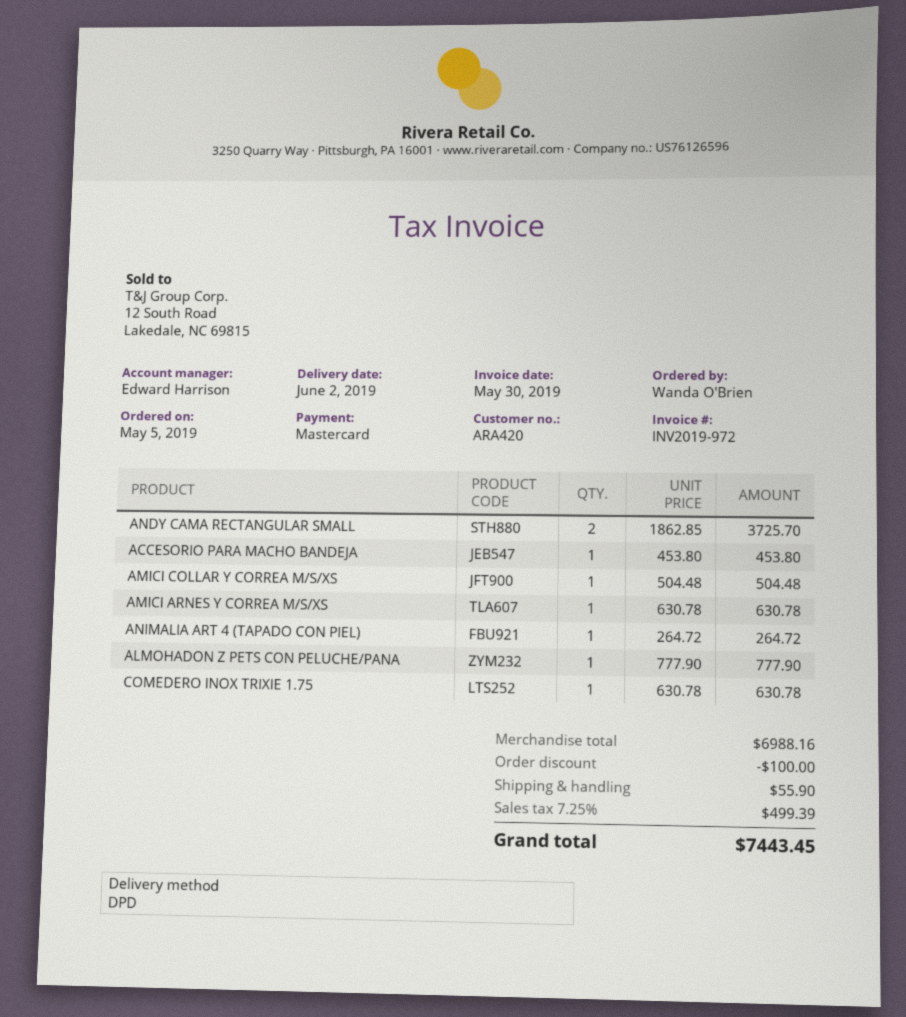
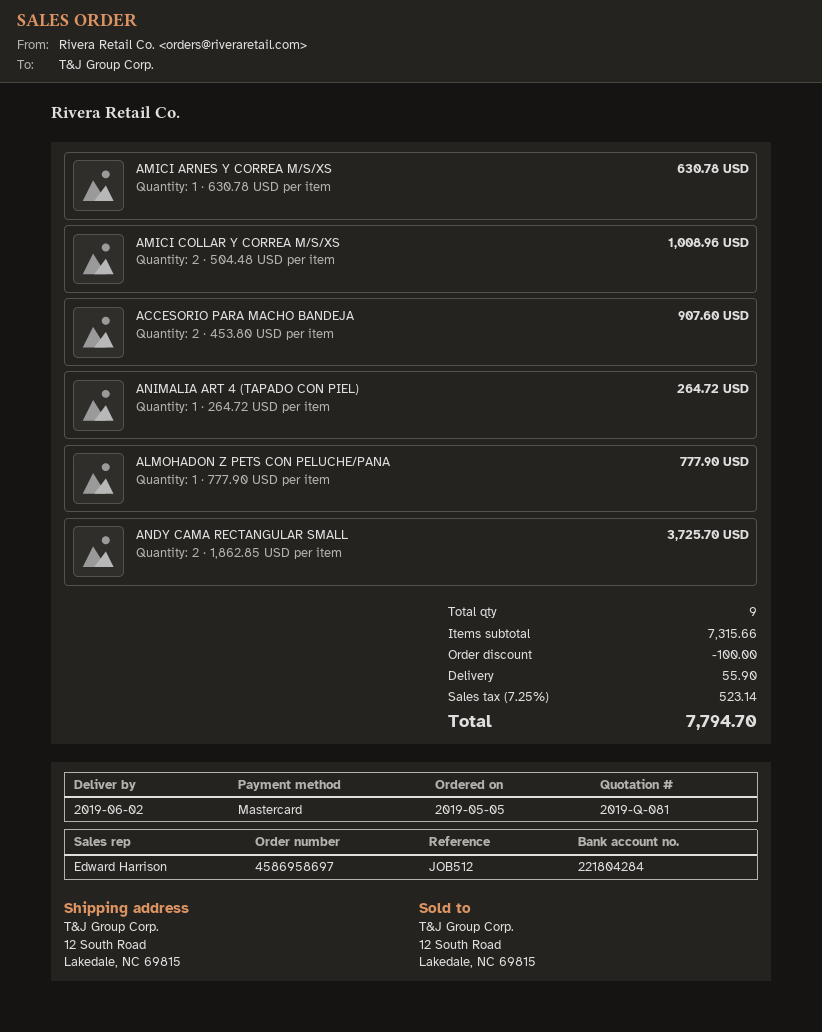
ACCESORIO PARA MACHO BANDEJA: 1 x 453.80 = 453.80 -> 2 x 453.80 = 907.60
AMICI COLLAR Y CORREA M/S/XS: 1 x 504.48 = 504.48 -> 2 x 504.48 = 1008.96
COMEDERO INOX TRIXIE 1.75: 1 x 630.78 = 630.78 -> none
subtotal: 6988.16 -> 7315.66
tax: 7.25% = 499.39 -> 7.25% = 523.14
total: 7443.45 -> 7794.70

